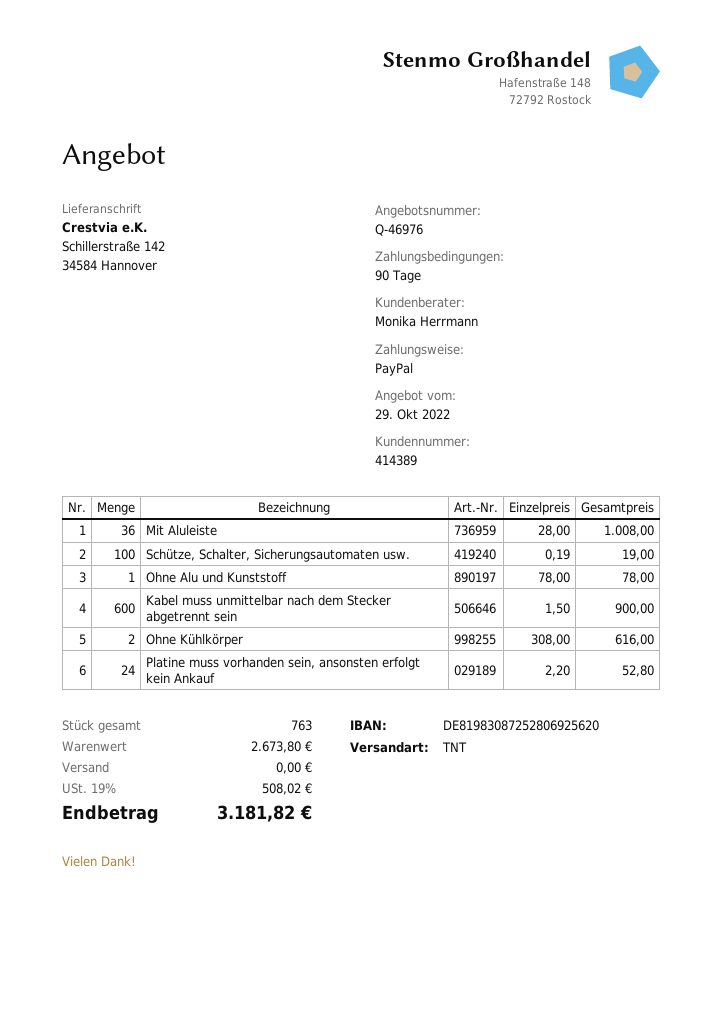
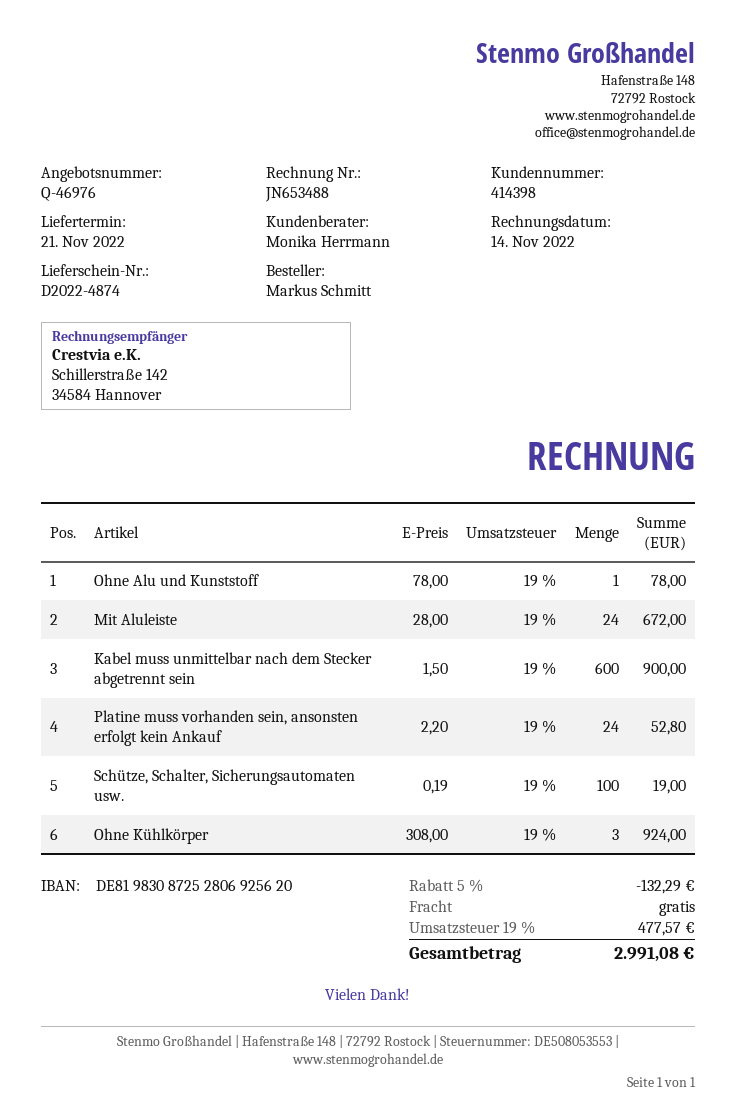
customer number: 414389 -> 414398
Mit Aluleiste: 36 x 28.00 = 1008.00 -> 24 x 28.00 = 672.00
Ohne Kühlkörper: 2 x 308.00 = 616.00 -> 3 x 308.00 = 924.00
discount: none -> 5% = 132.29
tax: 19% = 508.02 -> 19% = 477.57
total: 3181.82 -> 2991.08

